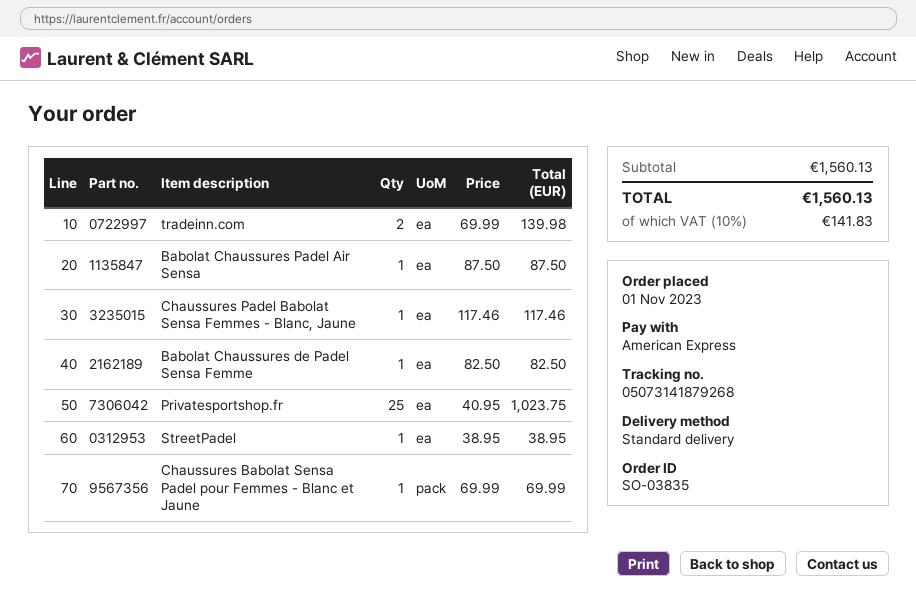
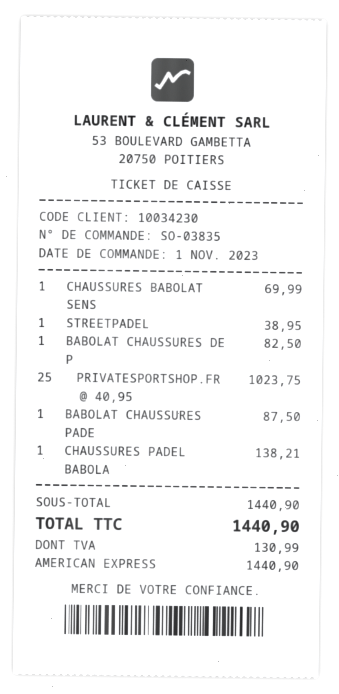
tradeinn.com: 2 x 69.99 = 139.98 -> none
Chaussures Padel Babolat Sensa Femmes - Blanc, Jaune: 1 x 117.46 = 117.46 -> 1 x 138.21 = 138.21
subtotal: 1560.13 -> 1440.90
tax: 141.83 -> 130.99
total: 1560.13 -> 1440.90

